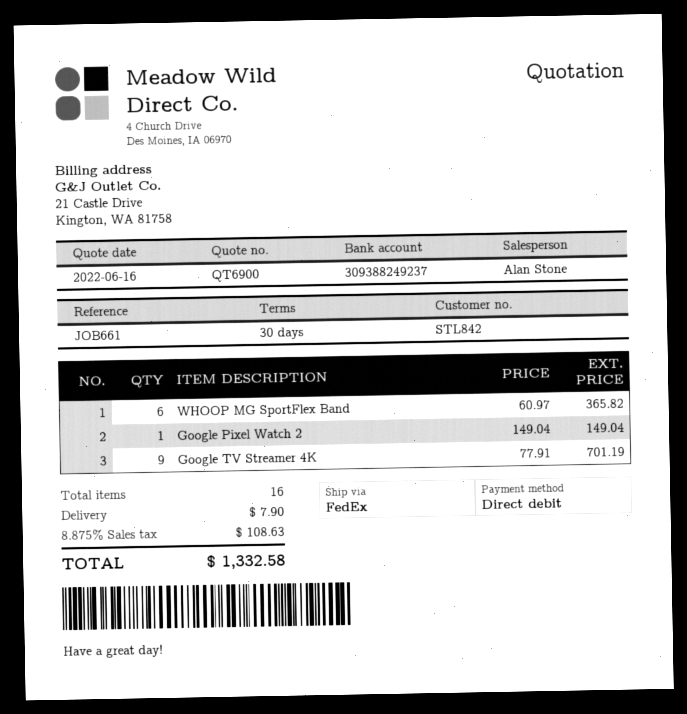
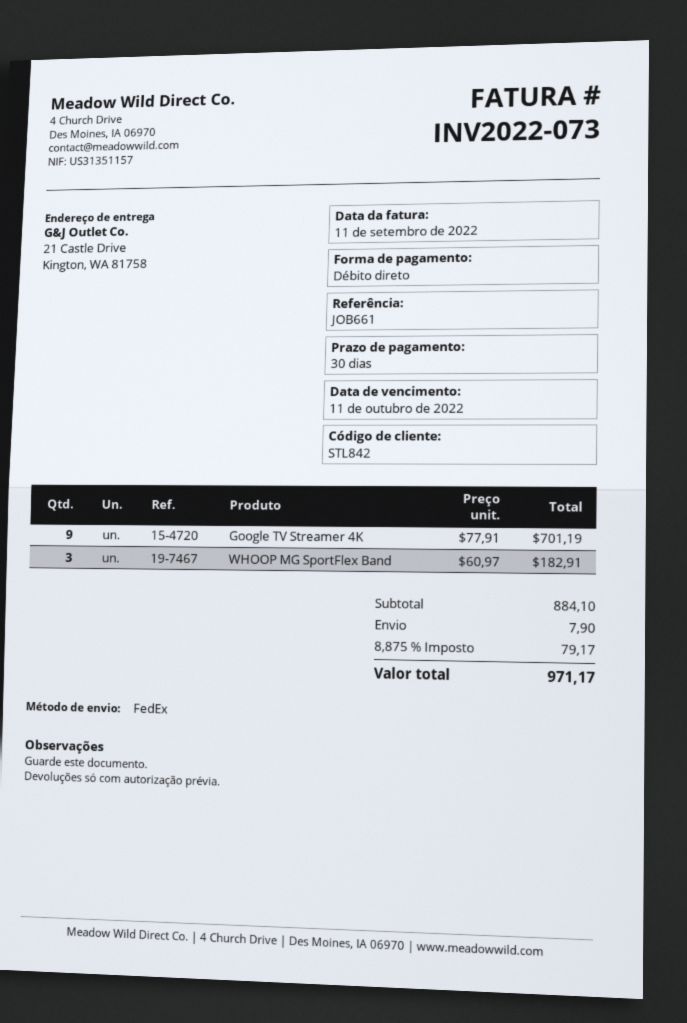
WHOOP MG SportFlex Band: 6 x 60.97 = 365.82 -> 3 x 60.97 = 182.91
Google Pixel Watch 2: 1 x 149.04 = 149.04 -> none
tax: 8.875% = 108.63 -> 8.875% = 79.17
total: 1332.58 -> 971.17

